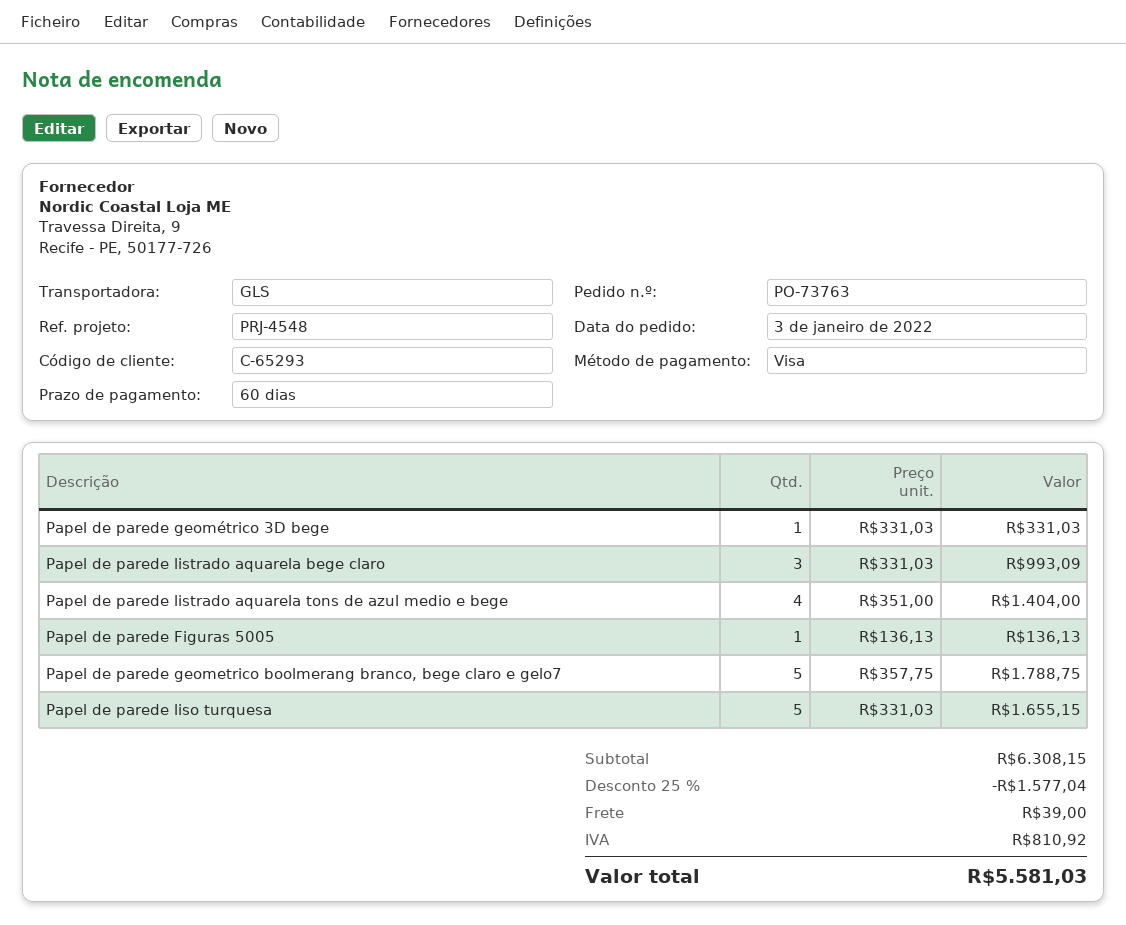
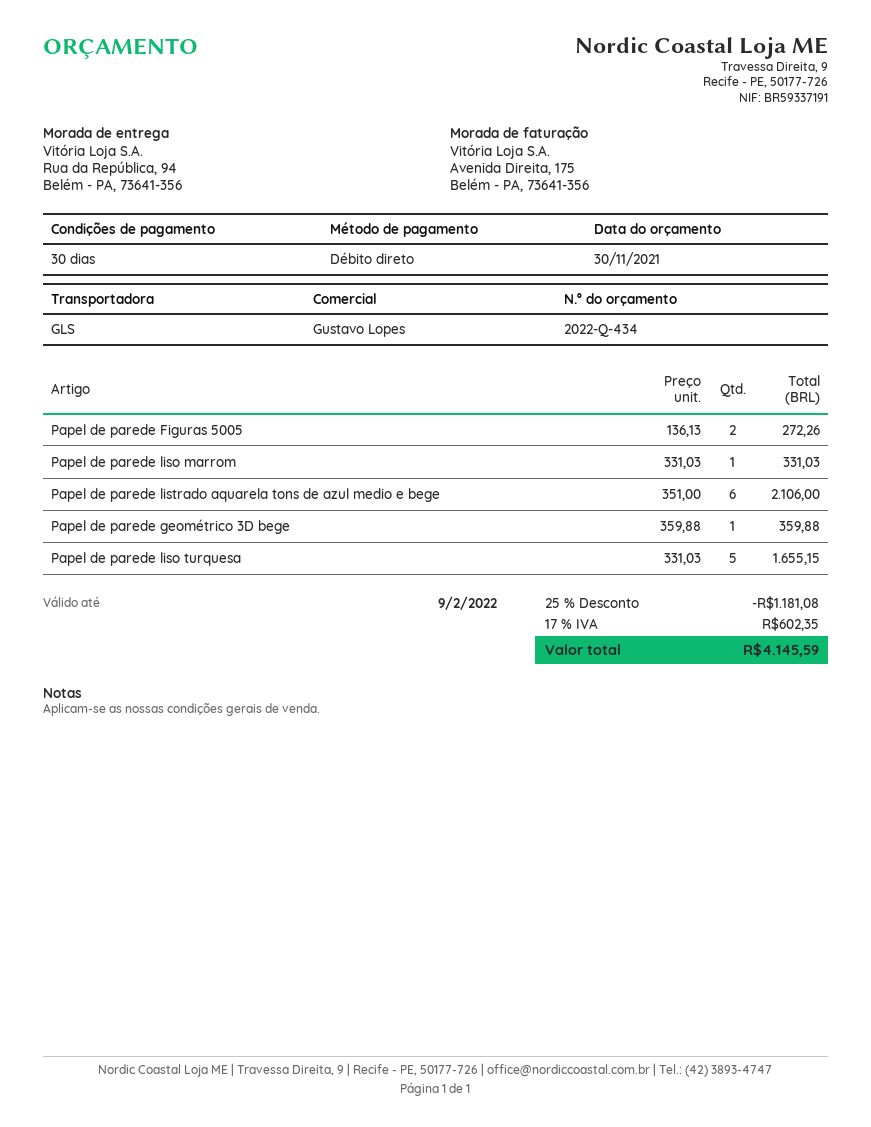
payment terms: 60 days -> 30 days
payment method: Visa -> direct debit
Papel de parede geométrico 3D bege: 1 x 331.03 = 331.03 -> 1 x 359.88 = 359.88
Papel de parede listrado aquarela bege claro: 3 x 331.03 = 993.09 -> none
Papel de parede listrado aquarela tons de azul medio e bege: 4 x 351.00 = 1404.00 -> 6 x 351.00 = 2106.00
Papel de parede Figuras 5005: 1 x 136.13 = 136.13 -> 2 x 136.13 = 272.26
Papel de parede geometrico boolmerang branco, bege claro e gelo7: 5 x 357.75 = 1788.75 -> none
Papel de parede liso marrom: none -> 1 x 331.03 = 331.03
discount: 25% = 1577.04 -> 25% = 1181.08
shipping: 39.00 -> none
tax: 810.92 -> 602.35
total: 5581.03 -> 4145.59

